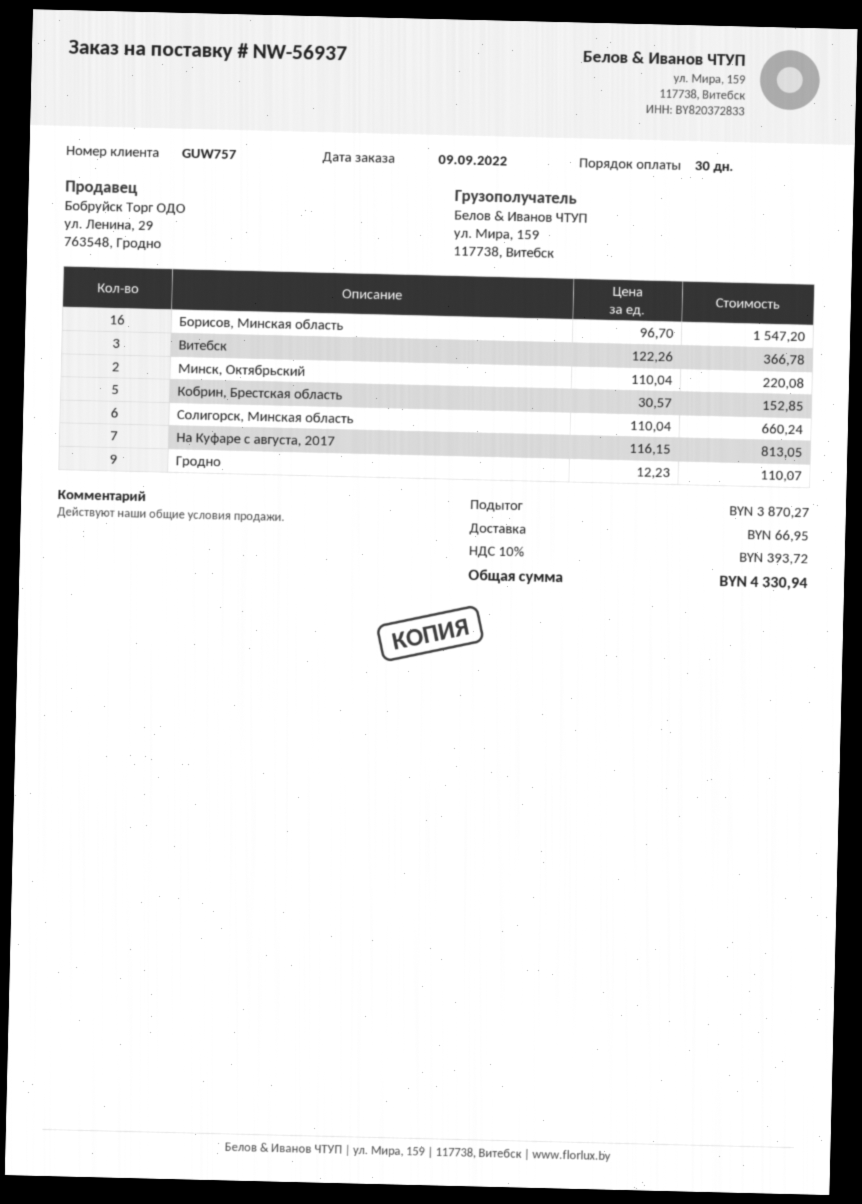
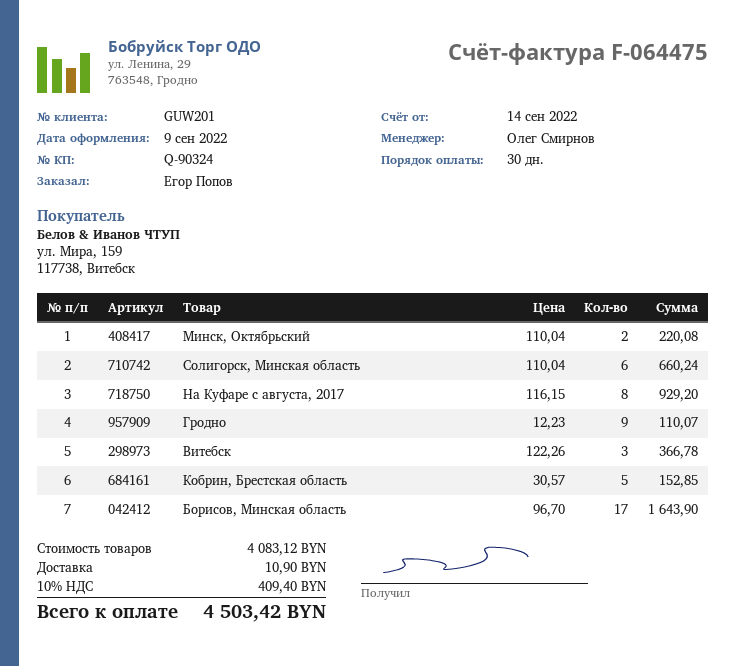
customer number: GUW757 -> GUW201
Борисов, Минская область: 16 x 96.70 = 1547.20 -> 17 x 96.70 = 1643.90
На Куфаре с августа, 2017: 7 x 116.15 = 813.05 -> 8 x 116.15 = 929.20
subtotal: 3870.27 -> 4083.12
shipping: 66.95 -> 10.90
tax: 10% = 393.72 -> 10% = 409.40
total: 4330.94 -> 4503.42

